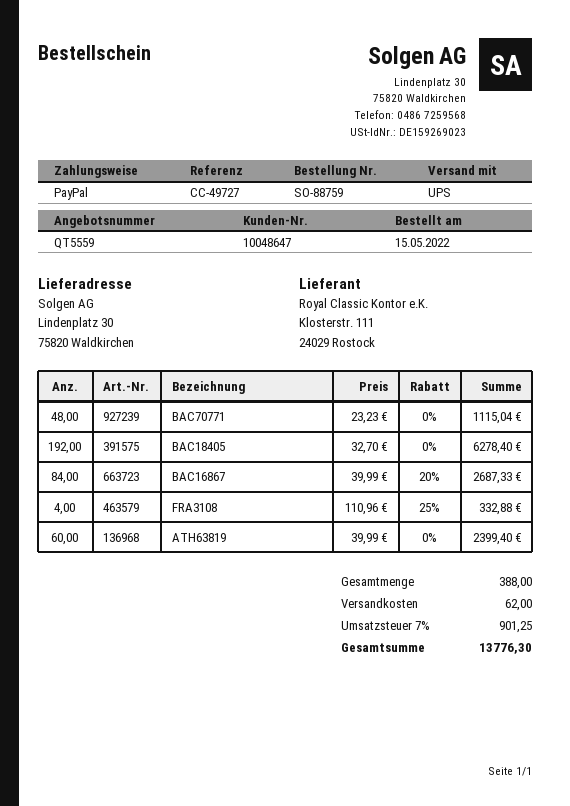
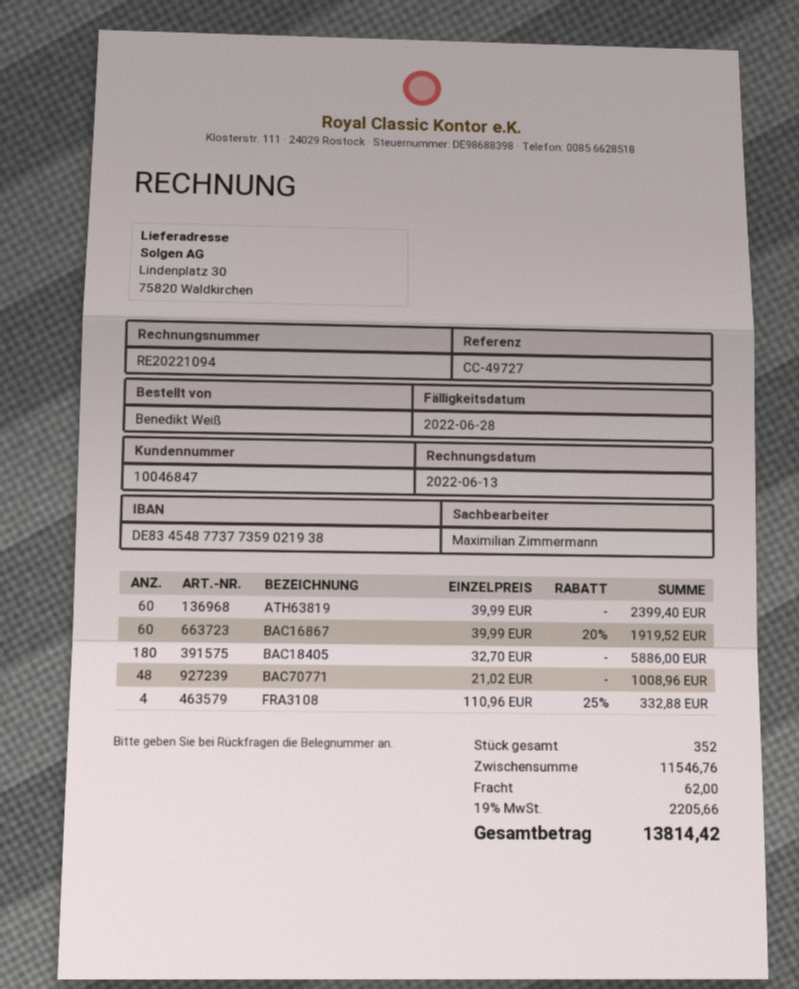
customer number: 10048647 -> 10046847
BAC70771: 48 x 23.23 = 1115.04 -> 48 x 21.02 = 1008.96
BAC18405: 192 x 32.70 = 6278.40 -> 180 x 32.70 = 5886.00
BAC16867: 84 x 39.99 - 20% = 2687.33 -> 60 x 39.99 - 20% = 1919.52
total quantity: 388 -> 352
tax: 7% = 901.25 -> 19% = 2205.66
total: 13776.30 -> 13814.42

